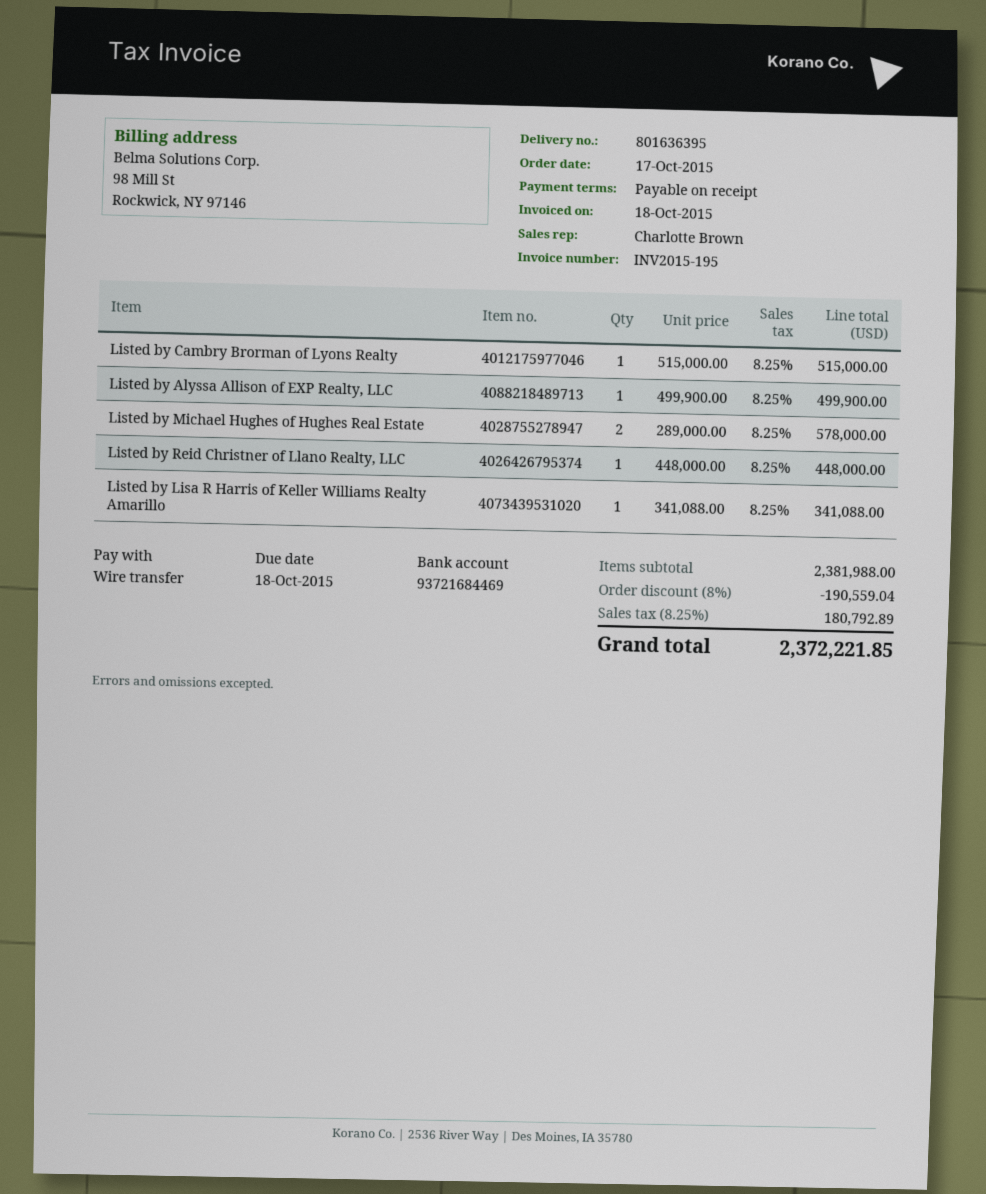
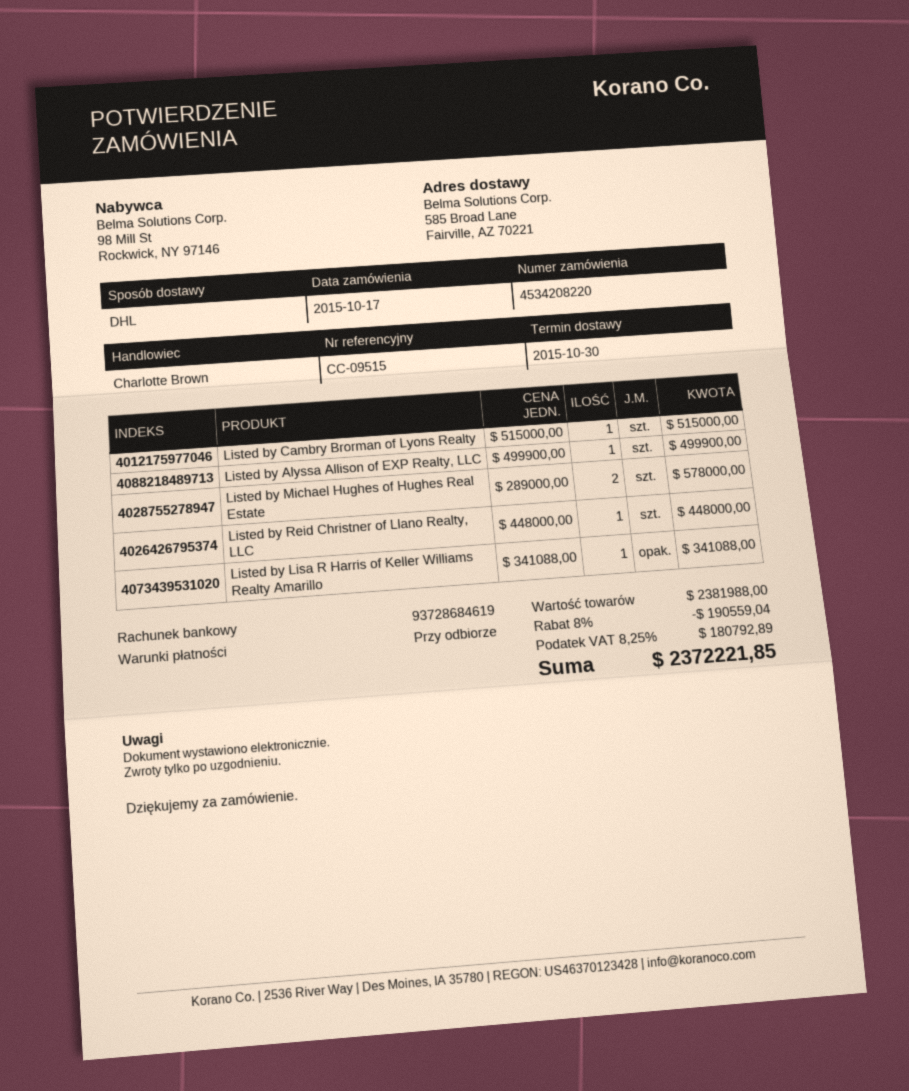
bank account: 93721684469 -> 93728684619

